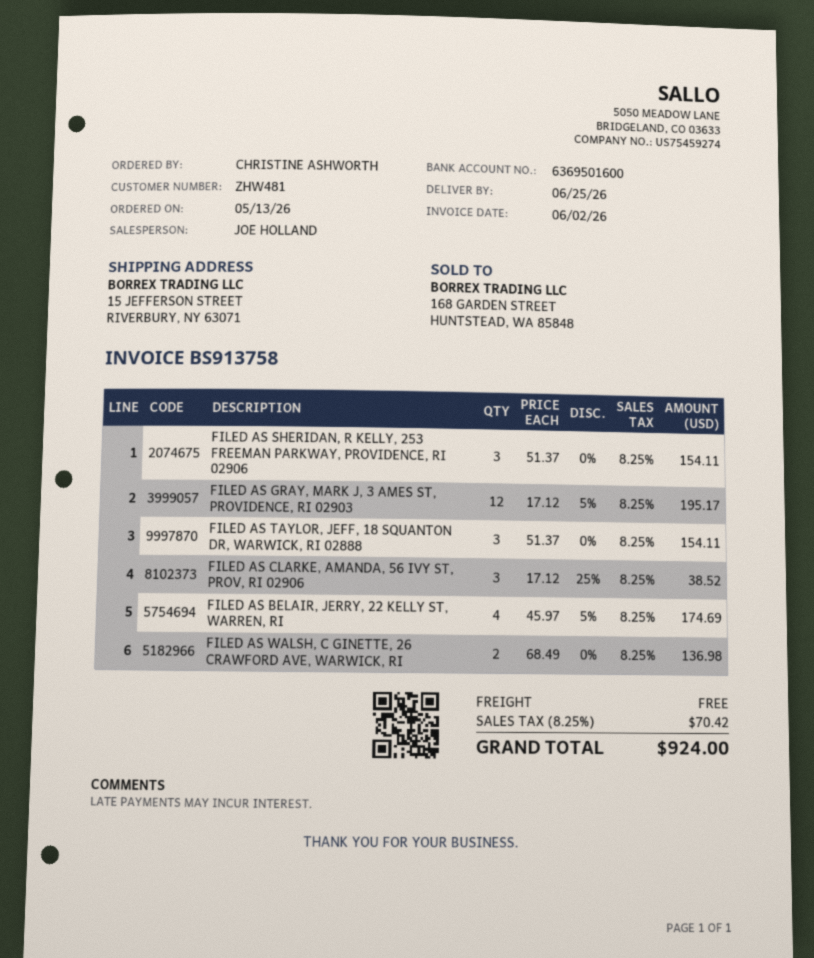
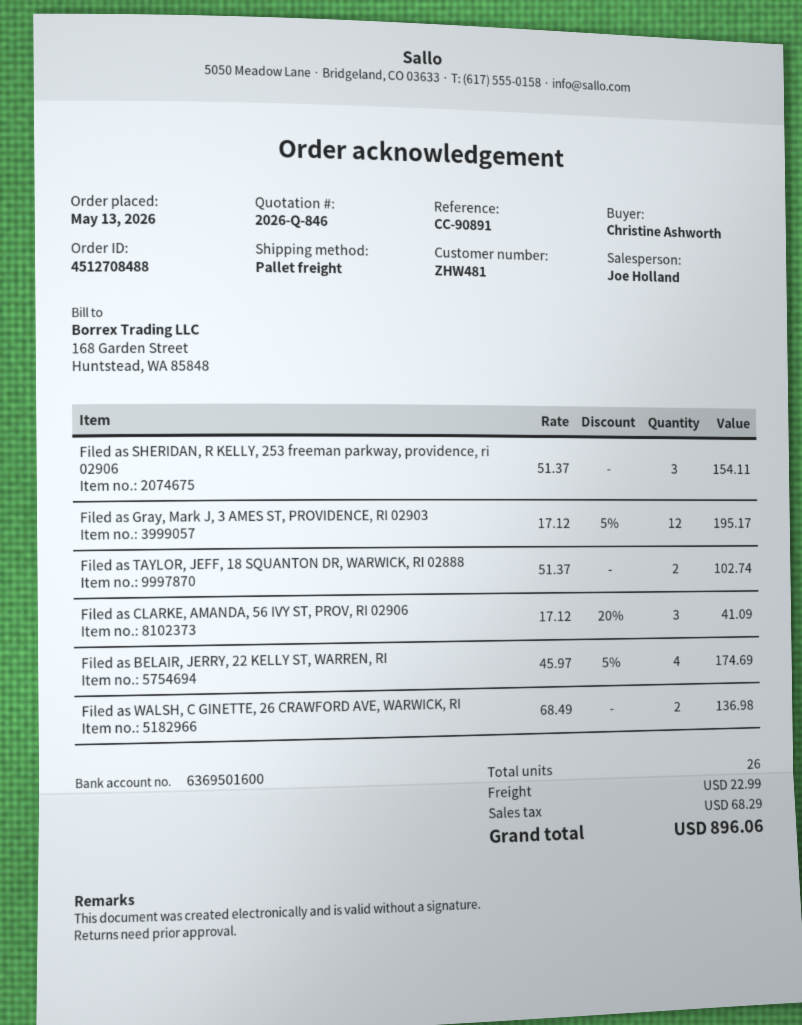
FILED AS TAYLOR, JEFF, 18 SQUANTON DR, WARWICK, RI 02888: 3 x 51.37 = 154.11 -> 2 x 51.37 = 102.74
FILED AS CLARKE, AMANDA, 56 IVY ST, PROV, RI 02906: 3 x 17.12 - 25% = 38.52 -> 3 x 17.12 - 20% = 41.09
shipping: 0.00 -> 22.99
tax: 70.42 -> 68.29
total: 924.00 -> 896.06

